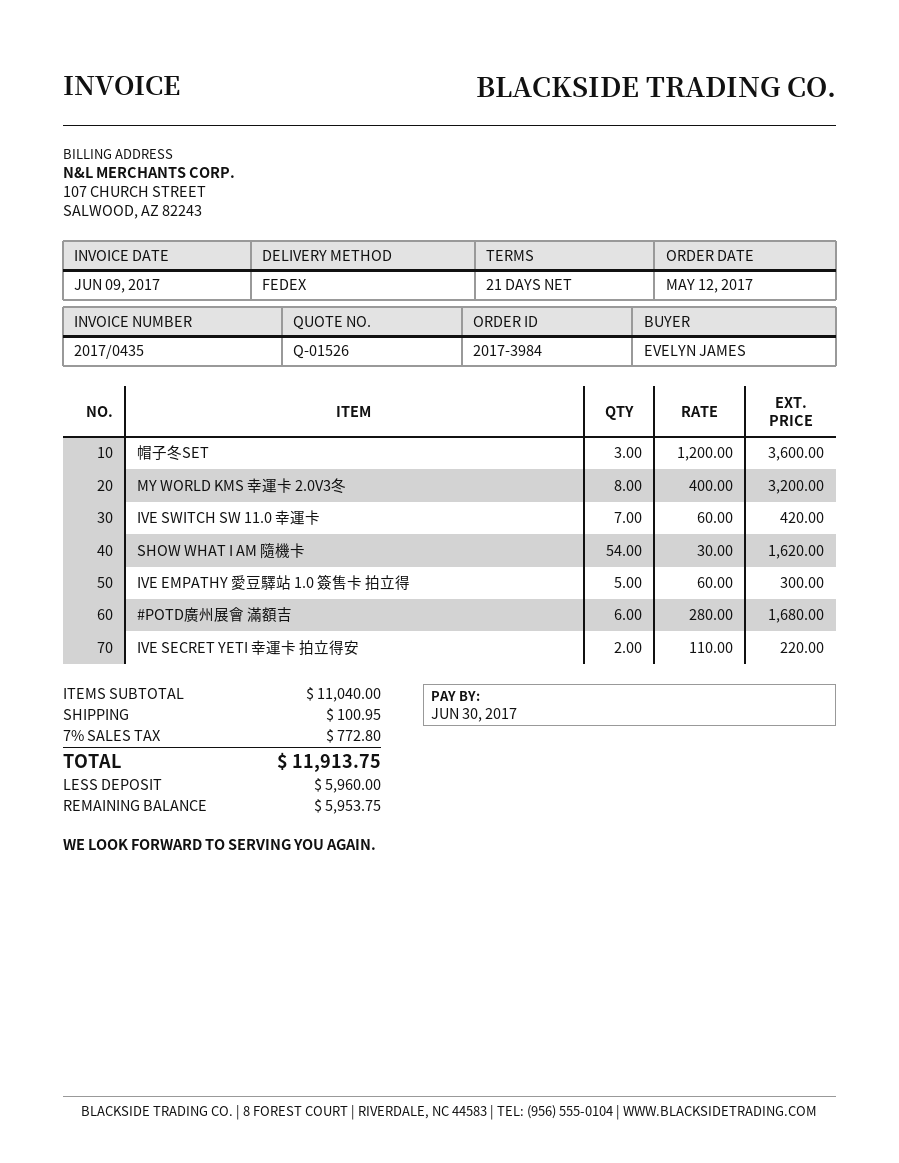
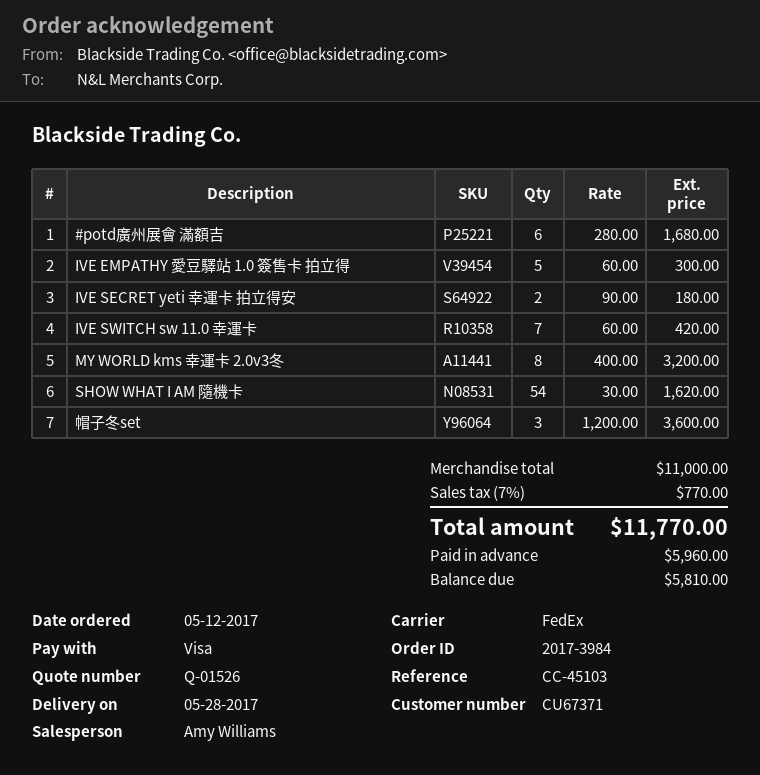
IVE SECRET YETI 幸運卡 拍立得安: 2 x 110.00 = 220.00 -> 2 x 90.00 = 180.00
subtotal: 11040.00 -> 11000.00
shipping: 100.95 -> none
tax: 7% = 772.80 -> 7% = 770.00
total: 11913.75 -> 11770.00
balance: 5953.75 -> 5810.00

